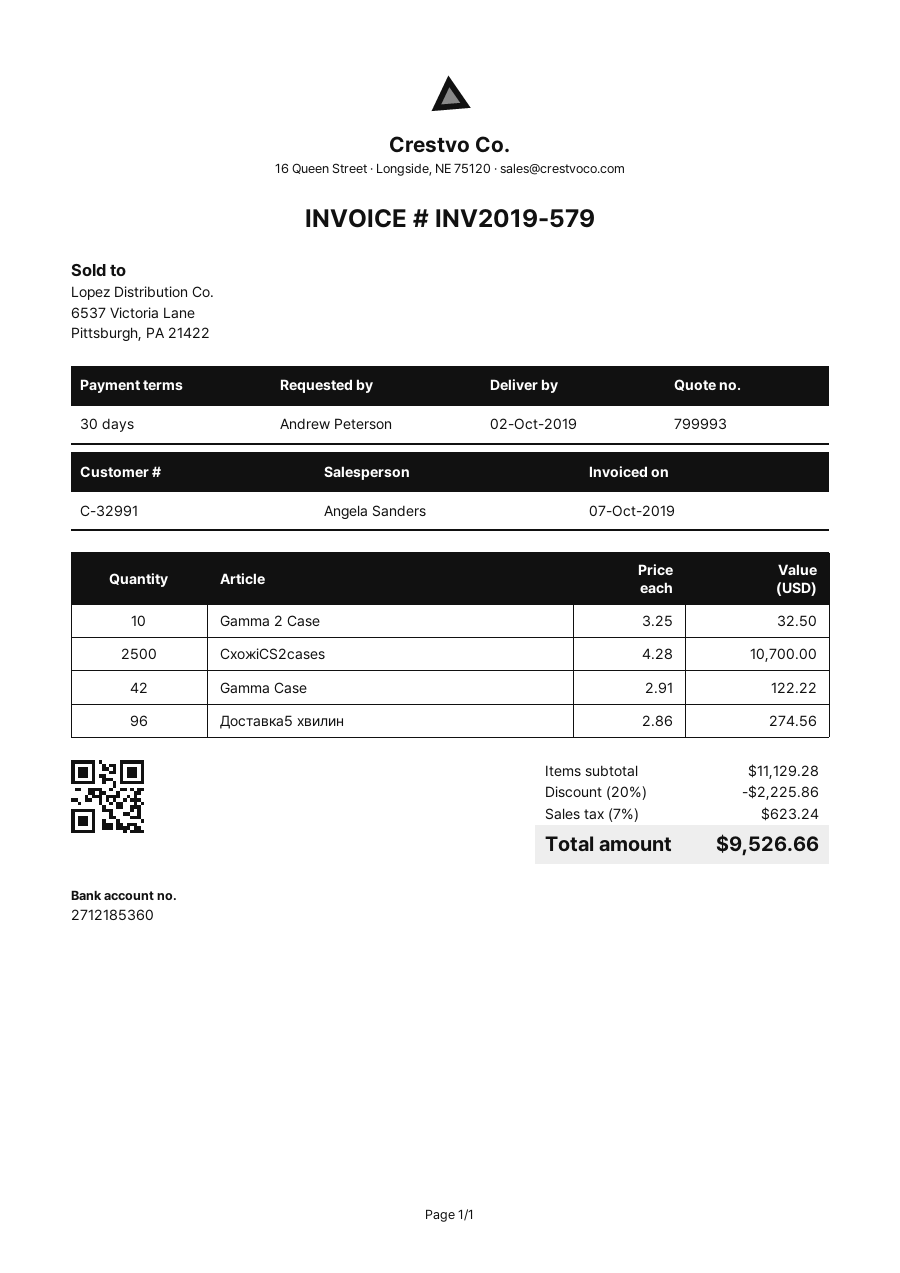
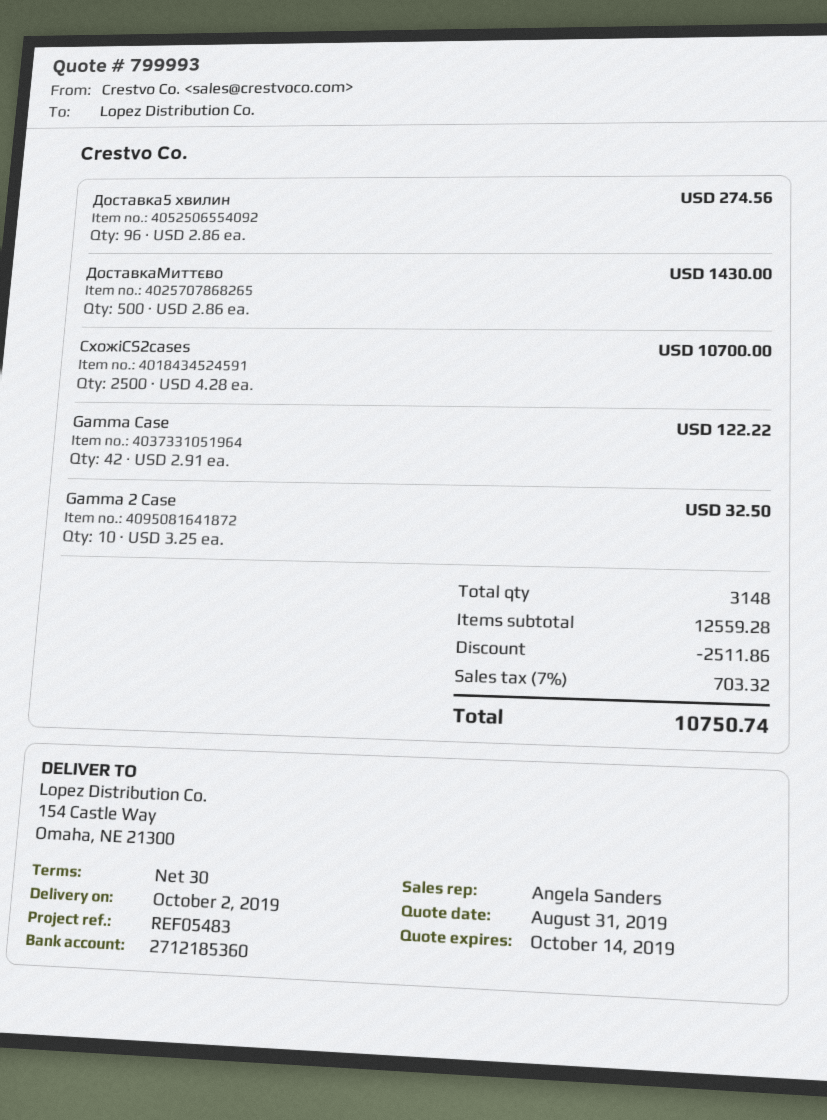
ДоставкаМиттєво: none -> 500 x 2.86 = 1430.00
subtotal: 11129.28 -> 12559.28
discount: 2225.86 -> 2511.86
tax: 7% = 623.24 -> 7% = 703.32
total: 9526.66 -> 10750.74

